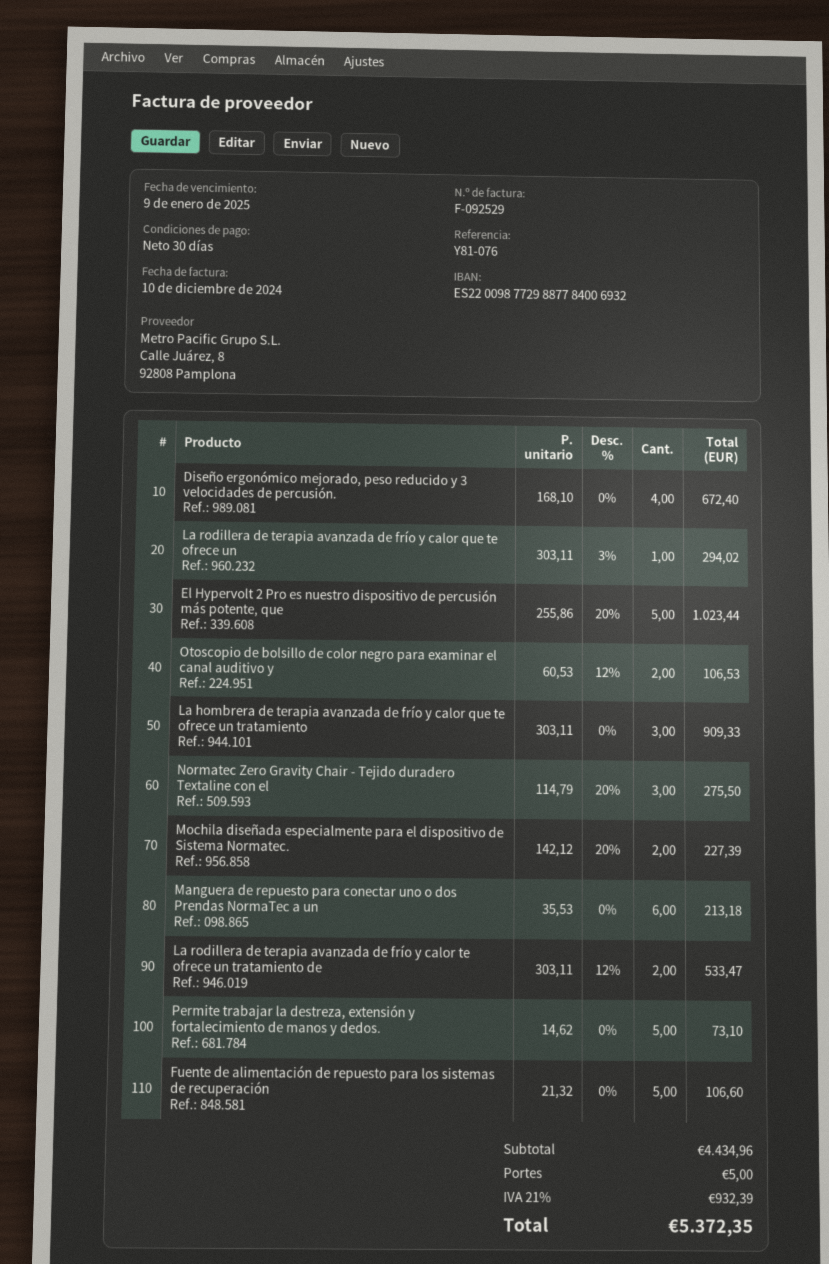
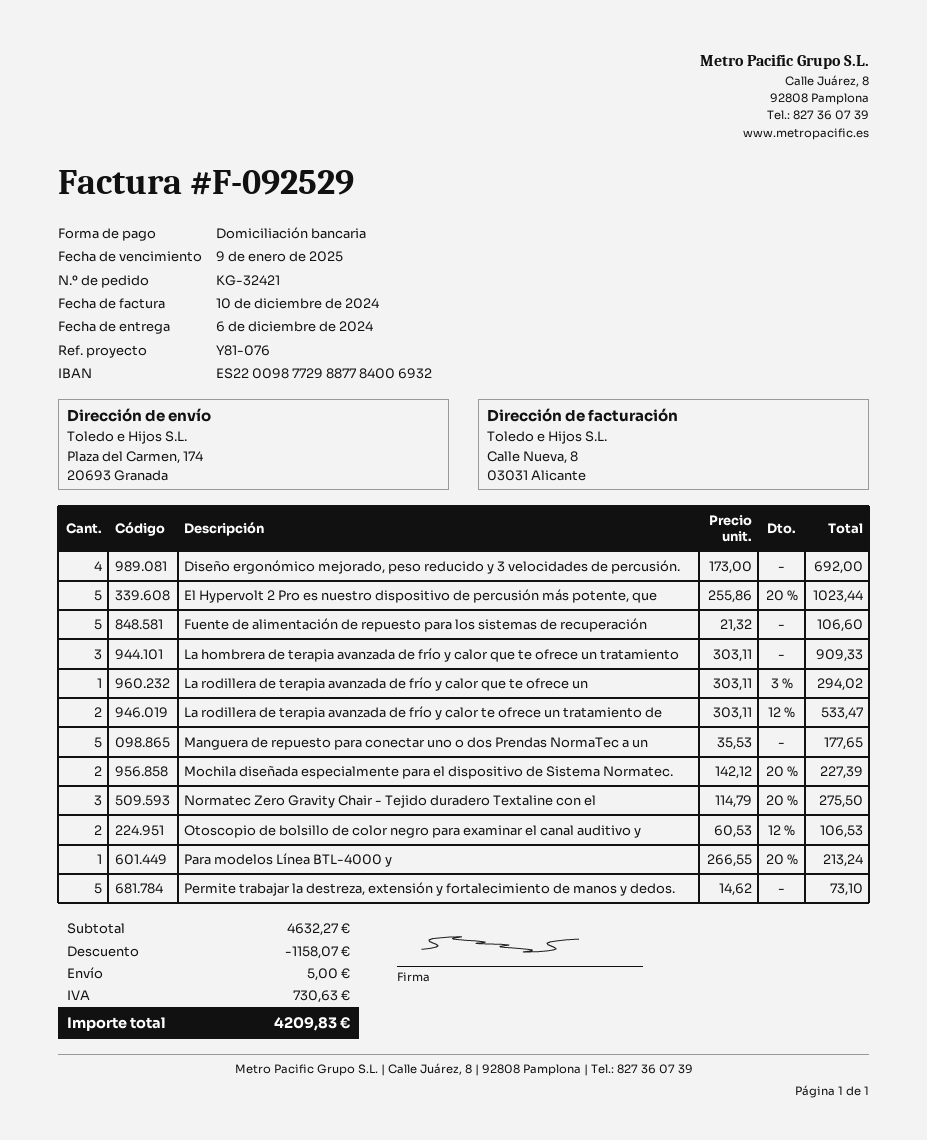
Diseño ergonómico mejorado, peso reducido y 3 velocidades de percusión.: 4 x 168.10 = 672.40 -> 4 x 173.00 = 692.00
Manguera de repuesto para conectar uno o dos Prendas NormaTec a un: 6 x 35.53 = 213.18 -> 5 x 35.53 = 177.65
Para modelos Línea BTL-4000 y: none -> 1 x 266.55 - 20% = 213.24
subtotal: 4434.96 -> 4632.27
discount: none -> 1158.07
tax: 932.39 -> 730.63
total: 5372.35 -> 4209.83

